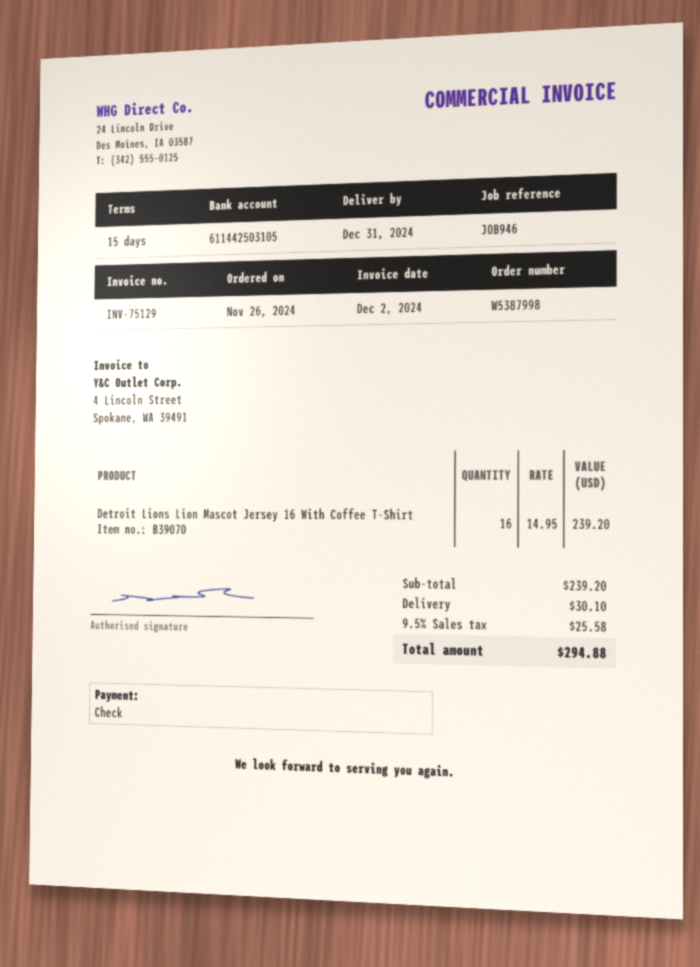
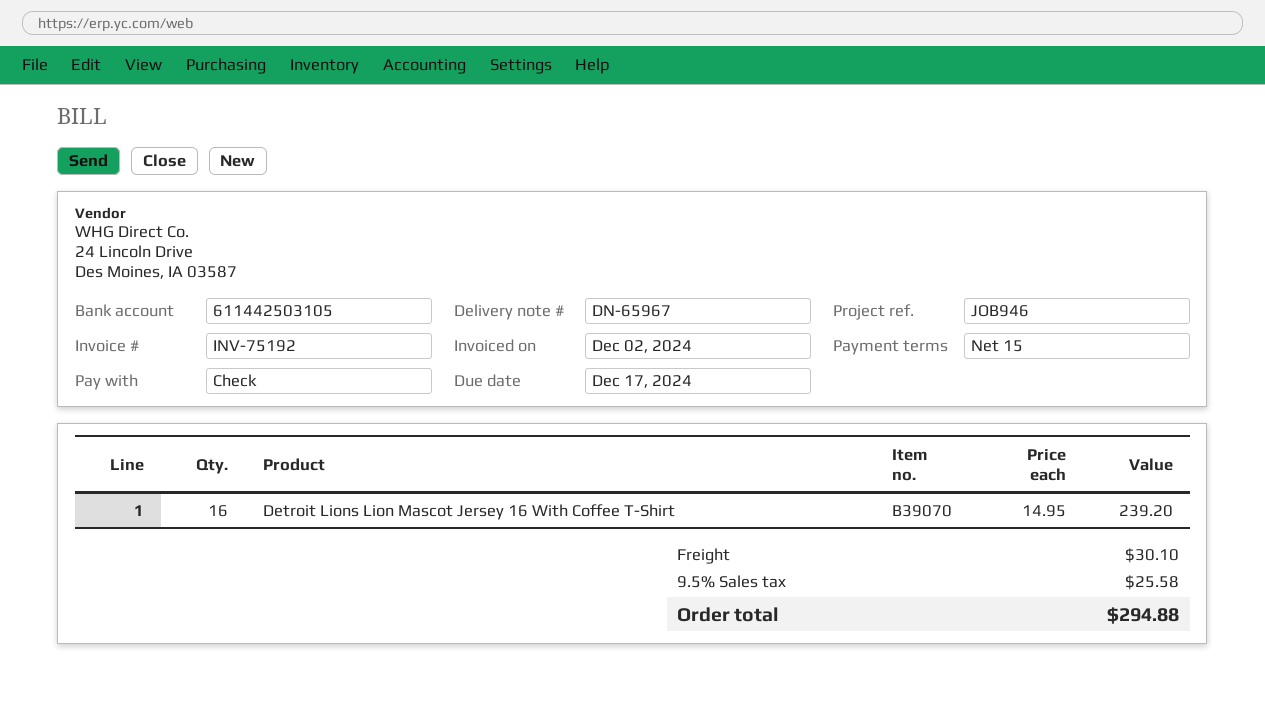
invoice number: INV-75129 -> INV-75192

